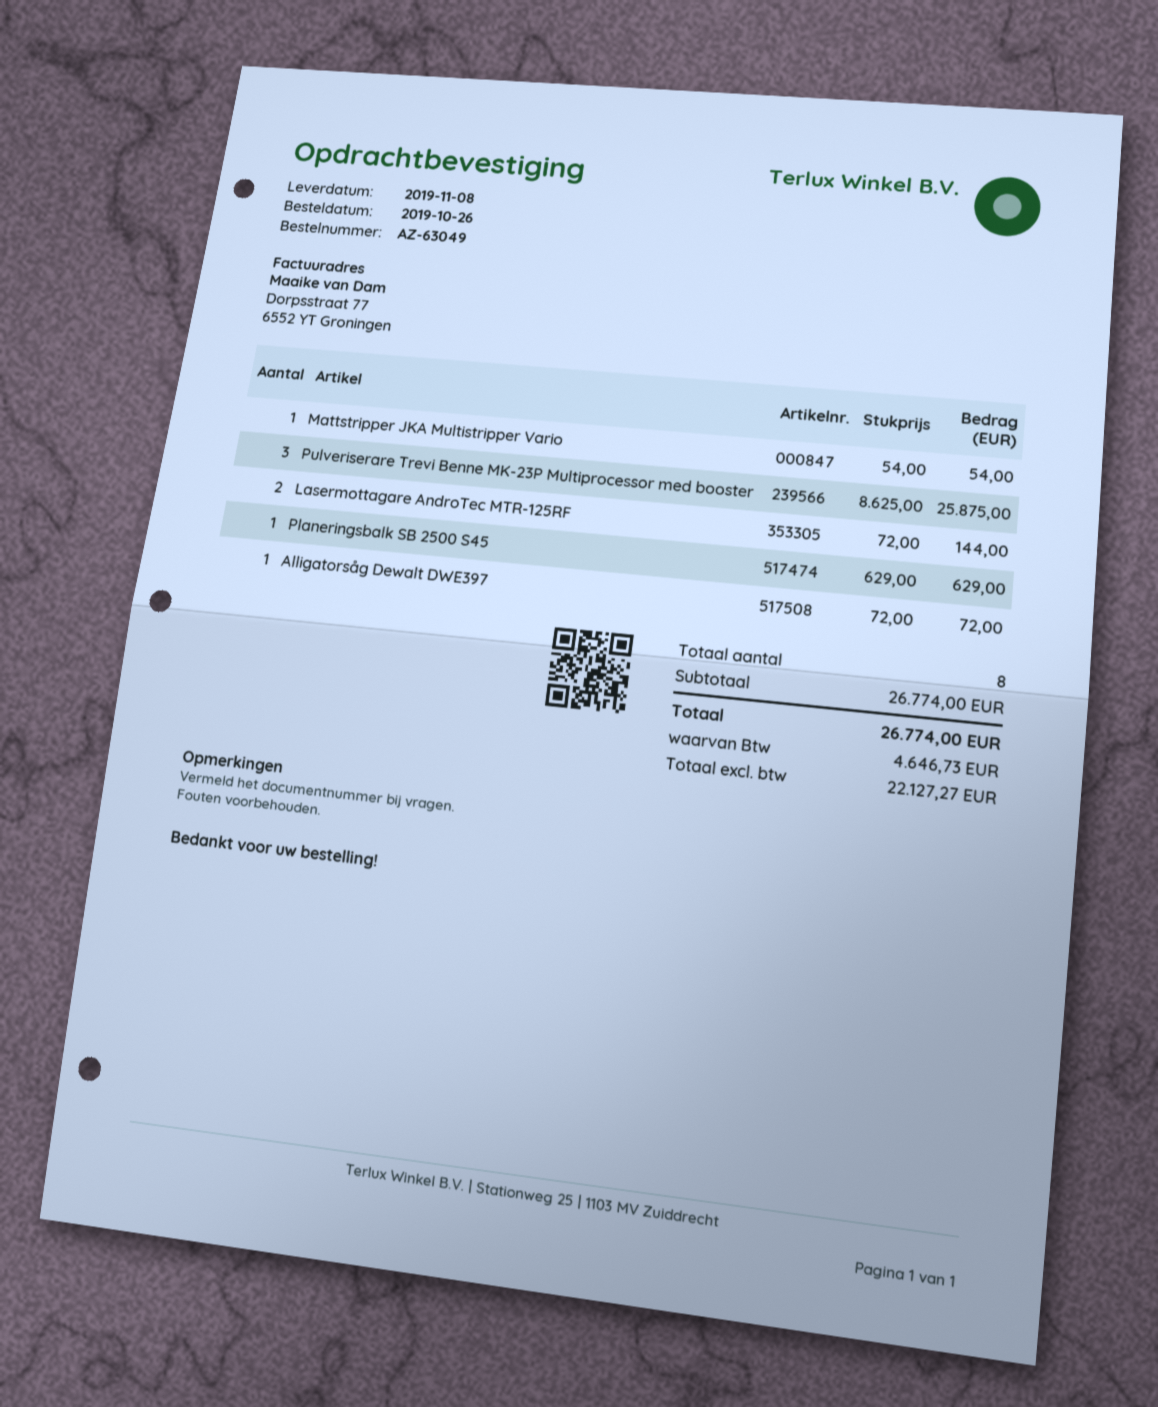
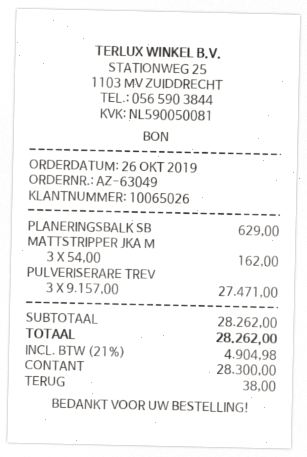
Mattstripper JKA Multistripper Vario: 1 x 54.00 = 54.00 -> 3 x 54.00 = 162.00
Pulveriserare Trevi Benne MK-23P Multiprocessor med booster: 3 x 8625.00 = 25875.00 -> 3 x 9157.00 = 27471.00
Lasermottagare AndroTec MTR-125RF: 2 x 72.00 = 144.00 -> none
Alligatorsåg Dewalt DWE397: 1 x 72.00 = 72.00 -> none
subtotal: 26774.00 -> 28262.00
tax: 4646.73 -> 4904.98
total: 26774.00 -> 28262.00

